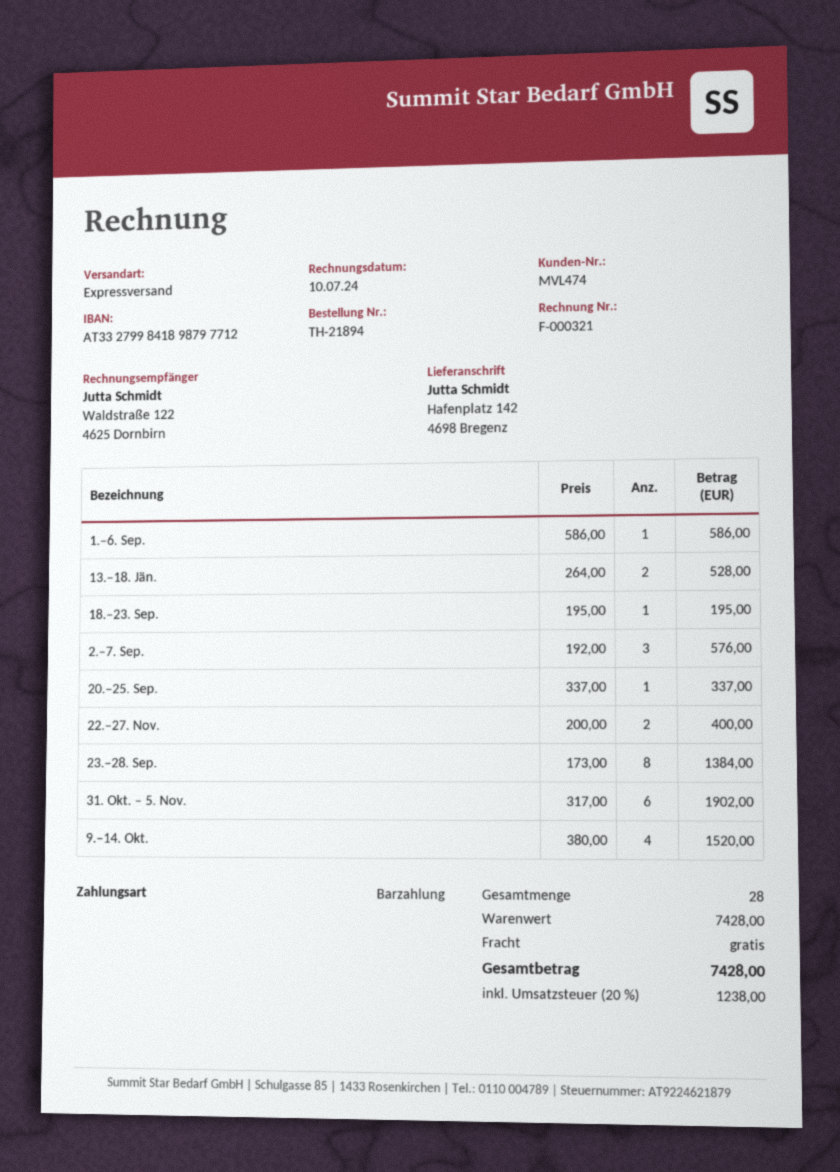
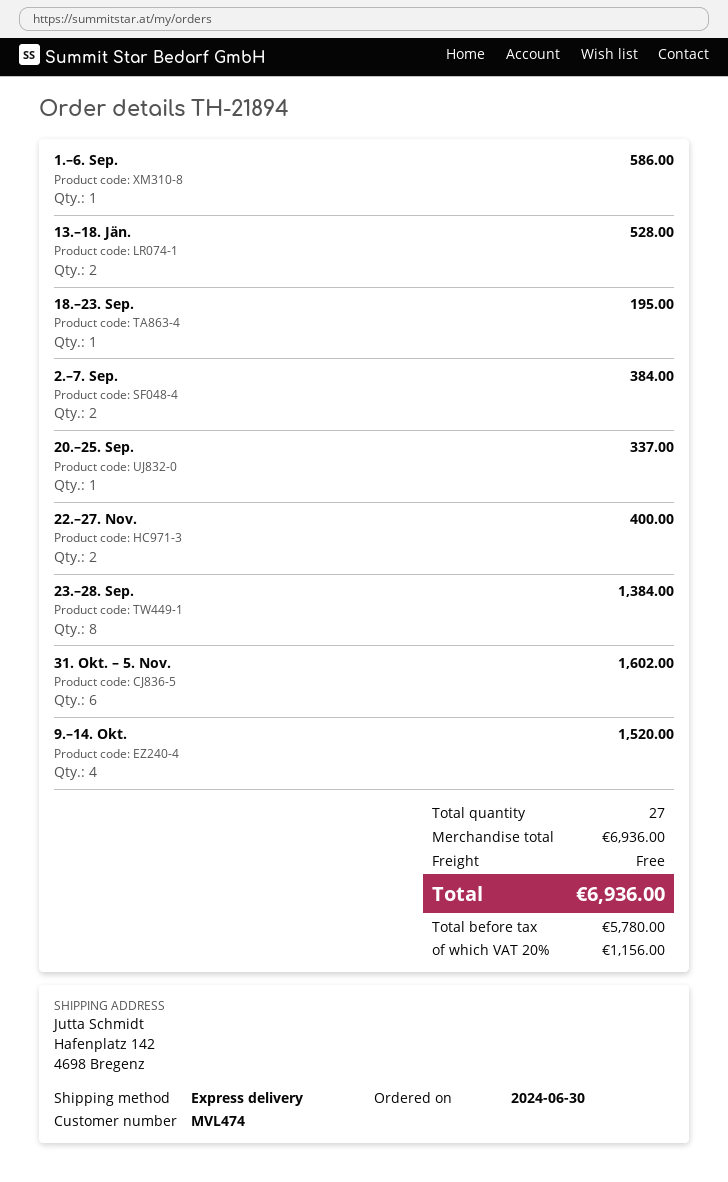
2.–7. Sep.: 3 for 576.00 -> 2 for 384.00
31. Okt. – 5. Nov.: 6 for 1902.00 -> 6 for 1602.00
total quantity: 28 -> 27
subtotal: 7428.00 -> 6936.00
tax: 20% = 1238.00 -> 20% = 1156.00
total: 7428.00 -> 6936.00

